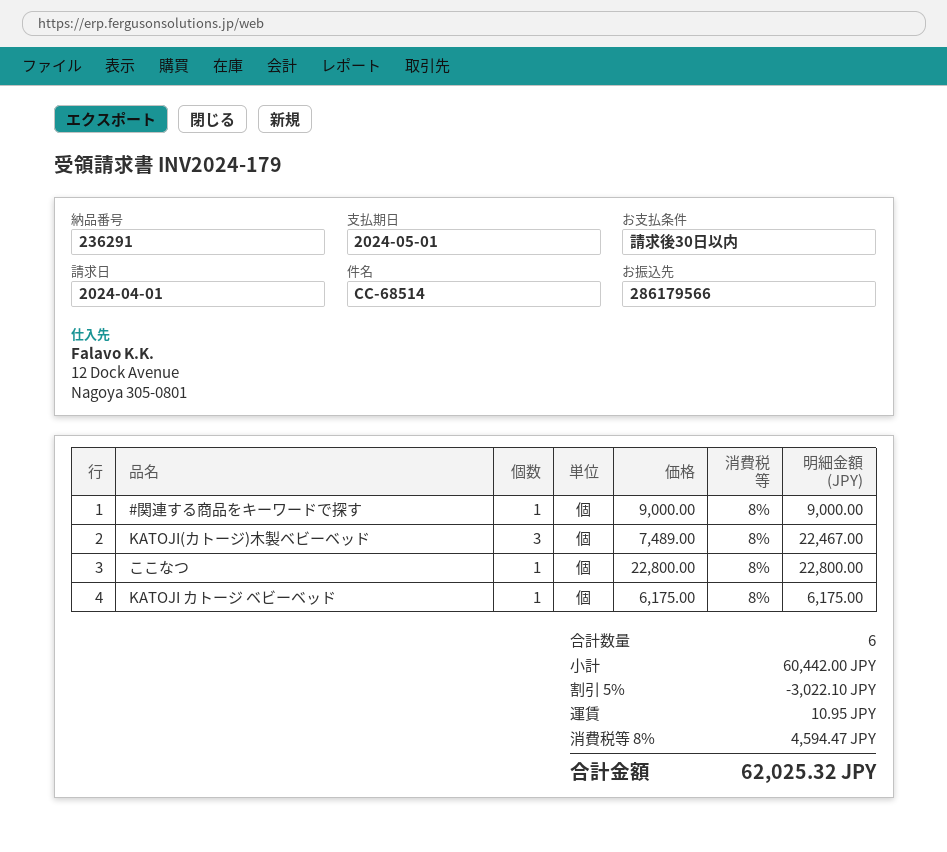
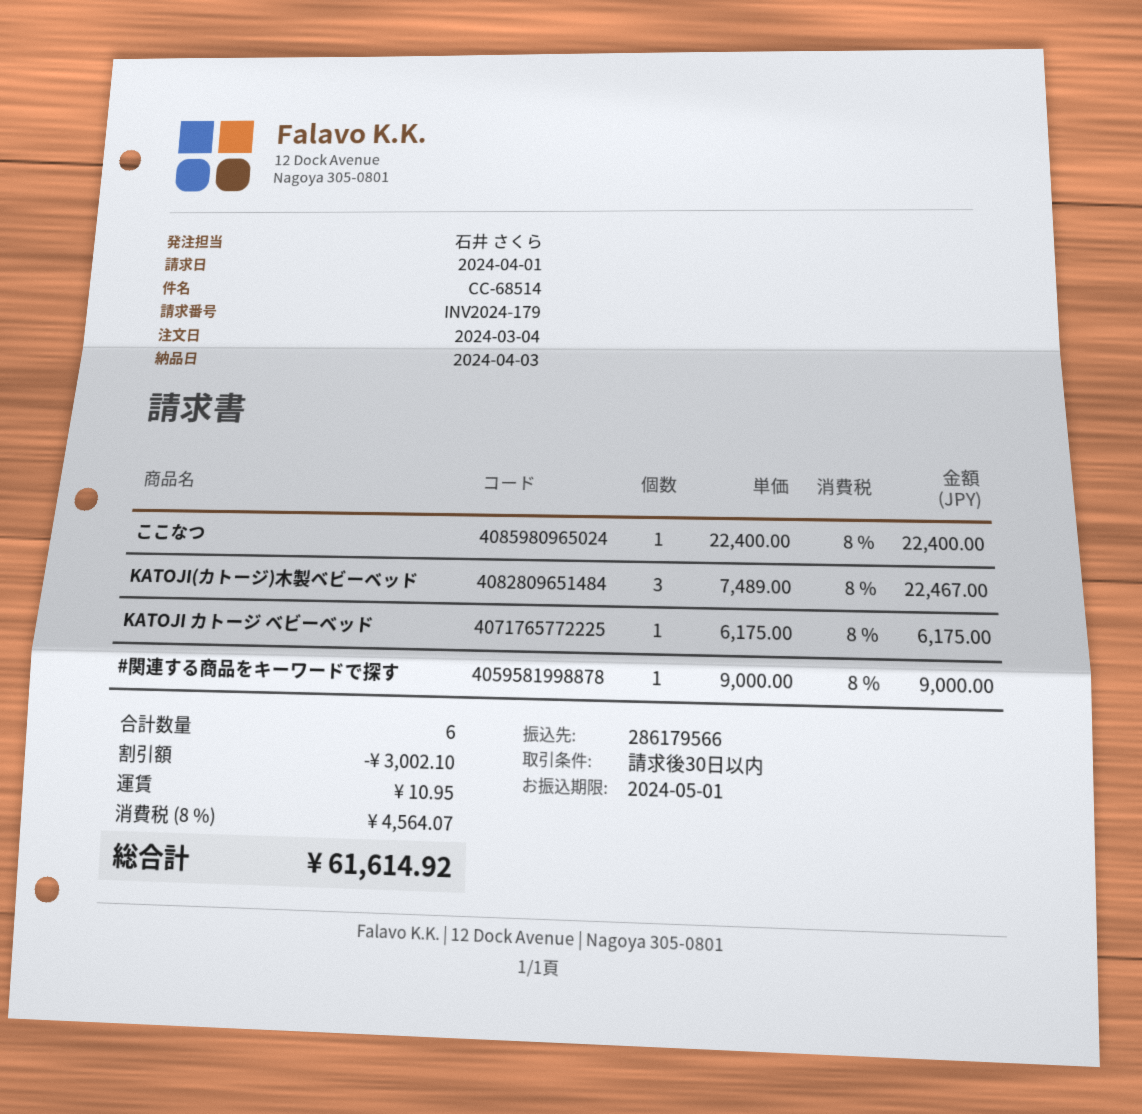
ここなつ: 1 x 22800.00 = 22800.00 -> 1 x 22400.00 = 22400.00
discount: 3022.10 -> 3002.10
tax: 8% = 4594.47 -> 8% = 4564.07
total: 62025.32 -> 61614.92

